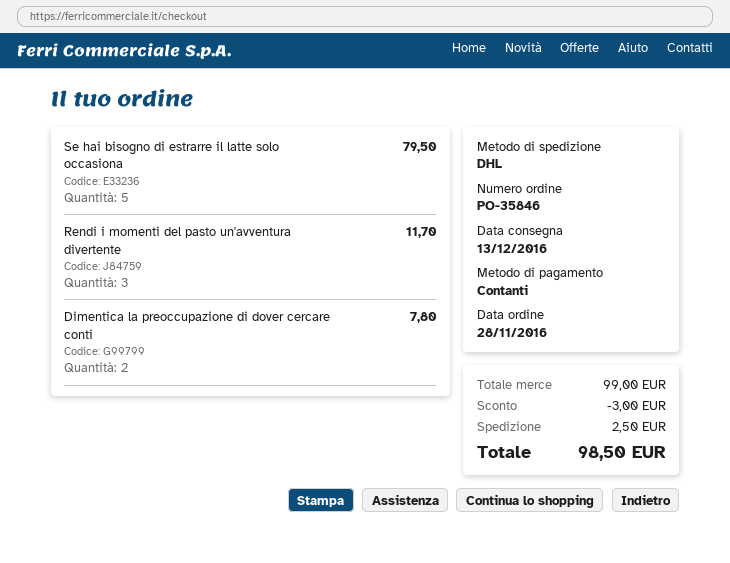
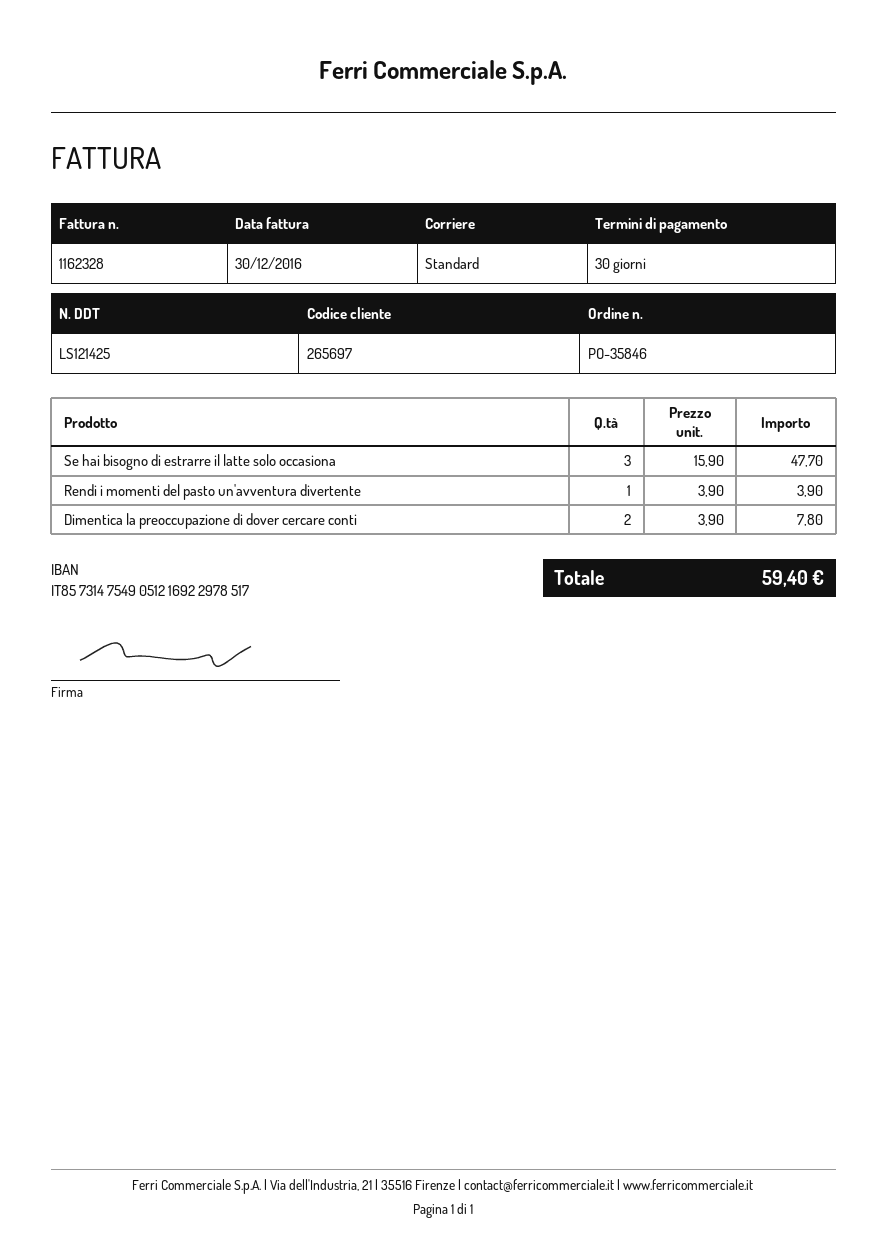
shipping method: DHL -> standard
Se hai bisogno di estrarre il latte solo occasiona: 5 for 79.50 -> 3 for 47.70
Rendi i momenti del pasto un'avventura divertente: 3 for 11.70 -> 1 for 3.90
discount: 3.00 -> none
shipping: 2.50 -> none
total: 98.50 -> 59.40

